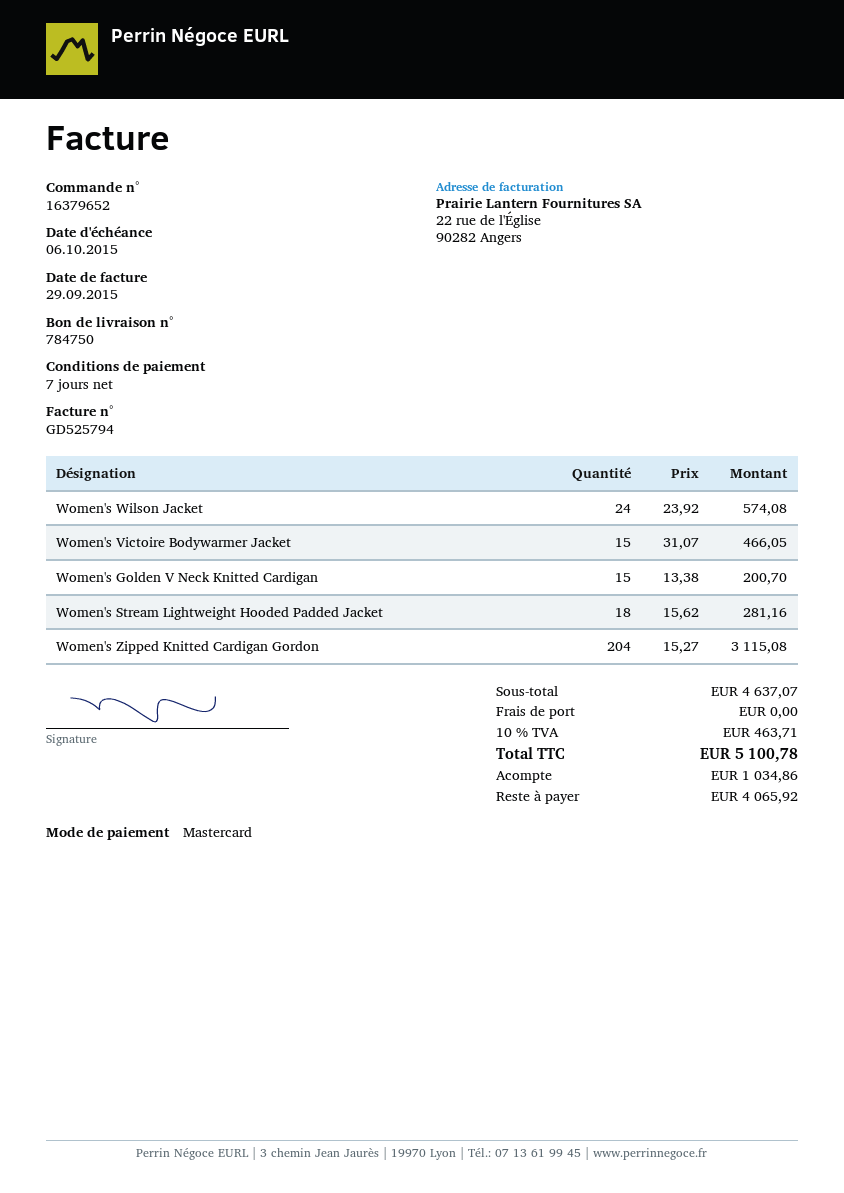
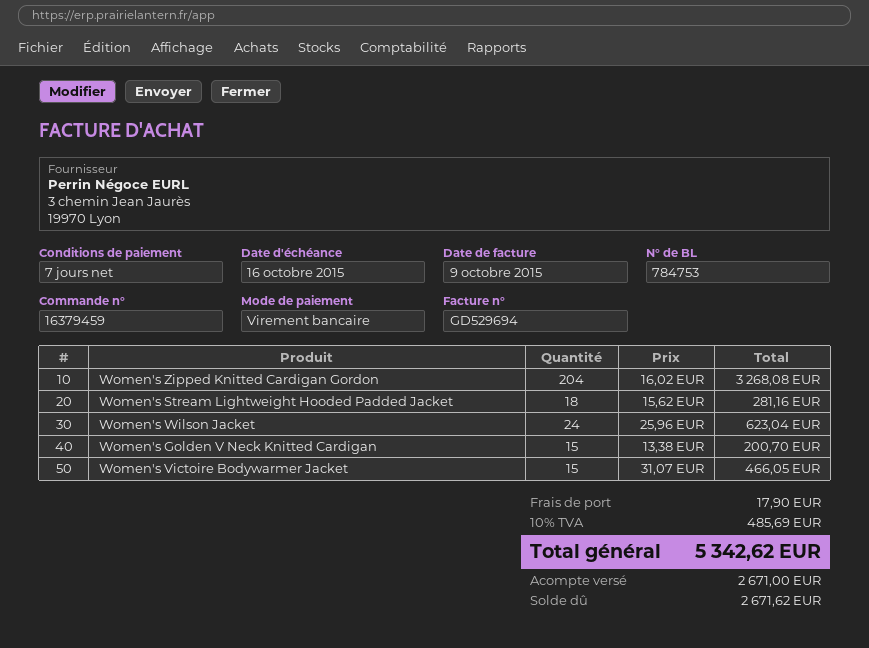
order number: 16379652 -> 16379459
delivery note number: 784750 -> 784753
invoice number: GD525794 -> GD529694
invoice date: 2015-09-29 -> 2015-10-09
due date: 2015-10-06 -> 2015-10-16
payment method: Mastercard -> bank transfer
Women's Wilson Jacket: 24 x 23.92 = 574.08 -> 24 x 25.96 = 623.04
Women's Zipped Knitted Cardigan Gordon: 204 x 15.27 = 3115.08 -> 204 x 16.02 = 3268.08
shipping: 0.00 -> 17.90
tax: 10% = 463.71 -> 10% = 485.69
total: 5100.78 -> 5342.62
deposit: 1034.86 -> 2671.00
balance: 4065.92 -> 2671.62

